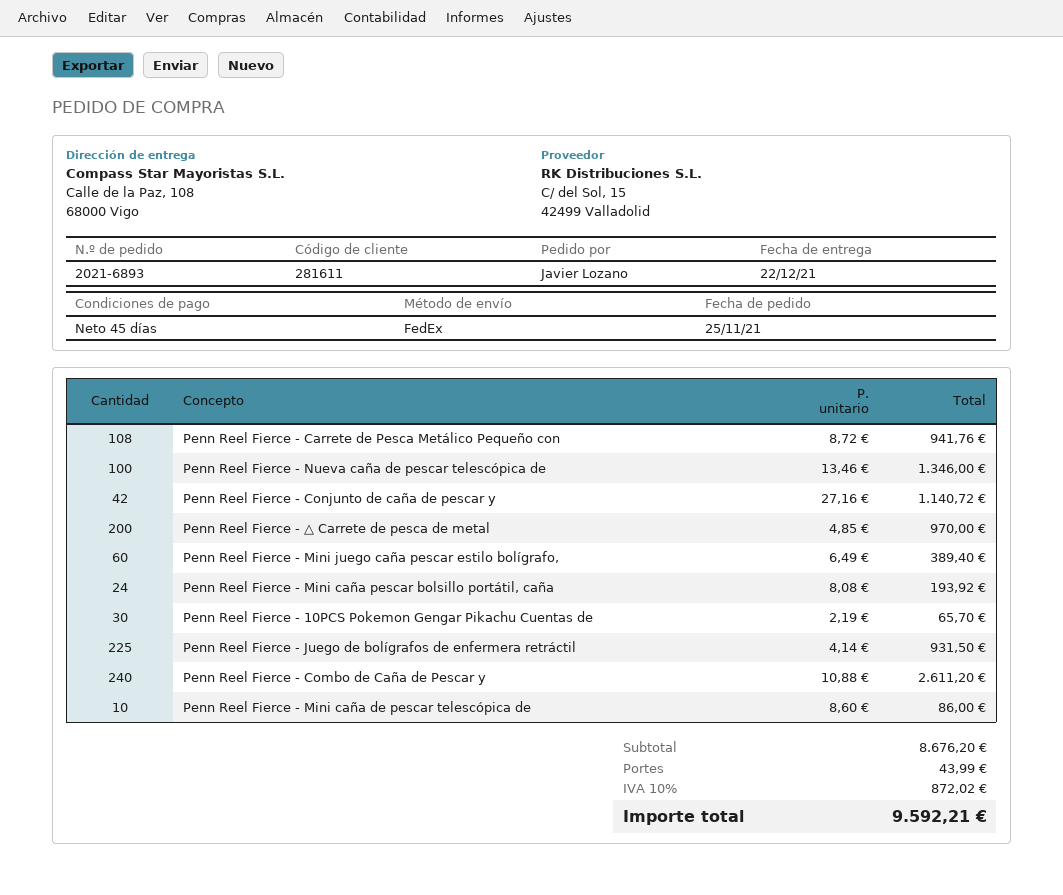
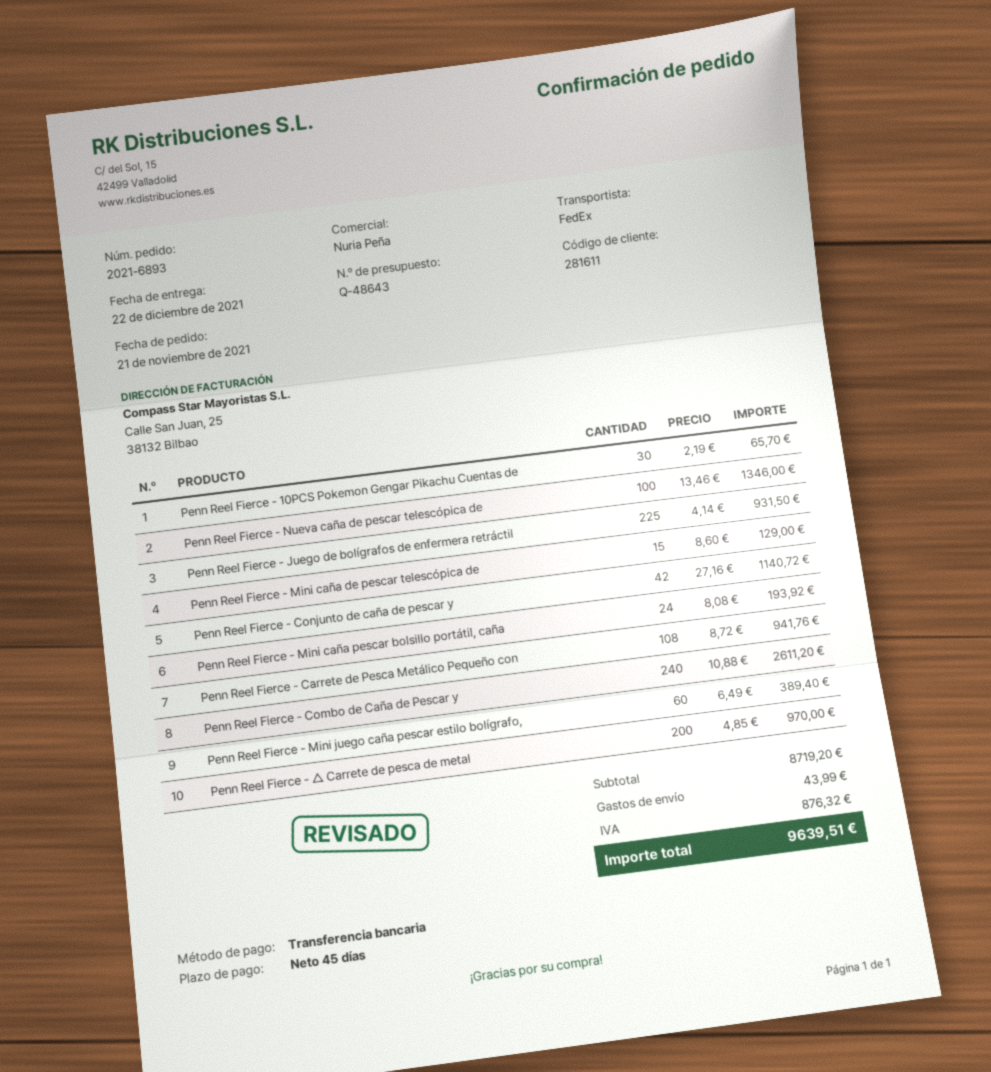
order date: 2021-11-25 -> 2021-11-21
Penn Reel Fierce - Mini caña de pescar telescópica de: 10 x 8.60 = 86.00 -> 15 x 8.60 = 129.00
subtotal: 8676.20 -> 8719.20
tax: 872.02 -> 876.32
total: 9592.21 -> 9639.51

